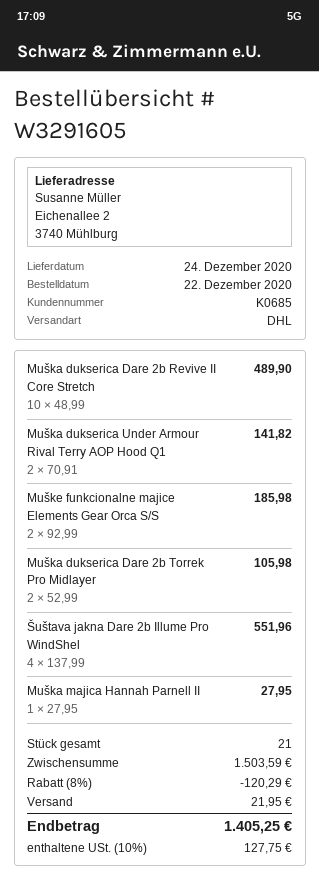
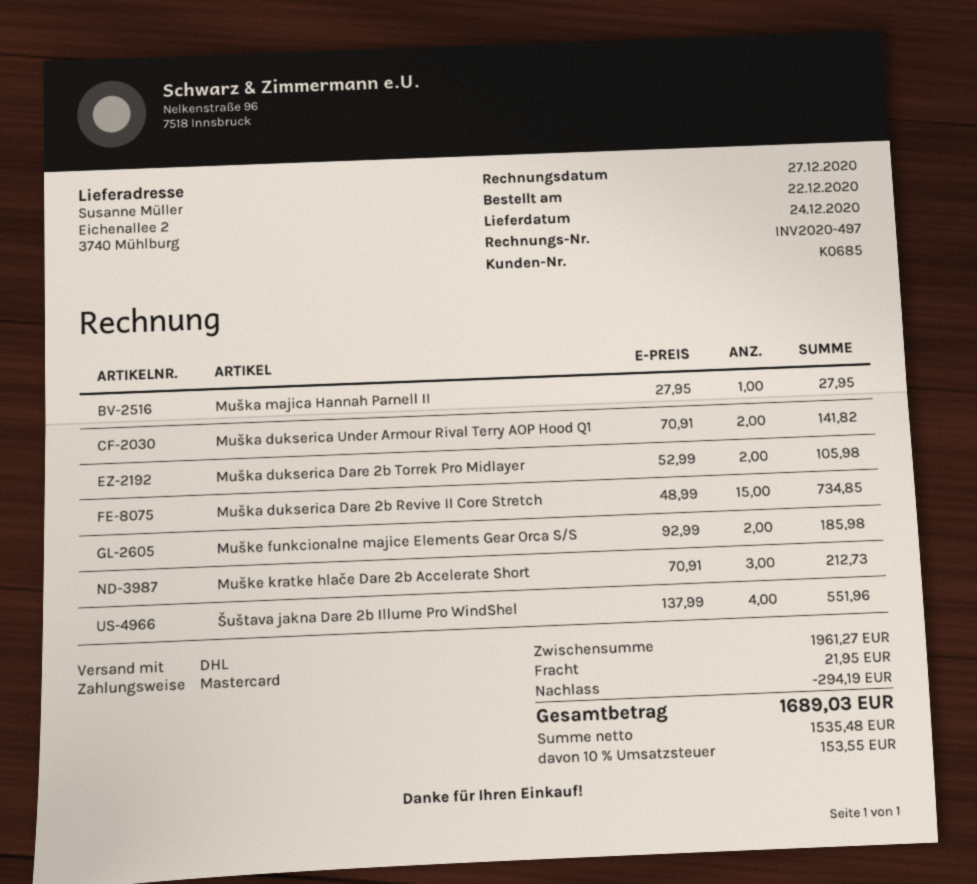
Muška dukserica Dare 2b Revive II Core Stretch: 10 x 48.99 = 489.90 -> 15 x 48.99 = 734.85
Muške kratke hlače Dare 2b Accelerate Short: none -> 3 x 70.91 = 212.73
subtotal: 1503.59 -> 1961.27
discount: 120.29 -> 294.19
tax: 10% = 127.75 -> 10% = 153.55
total: 1405.25 -> 1689.03

